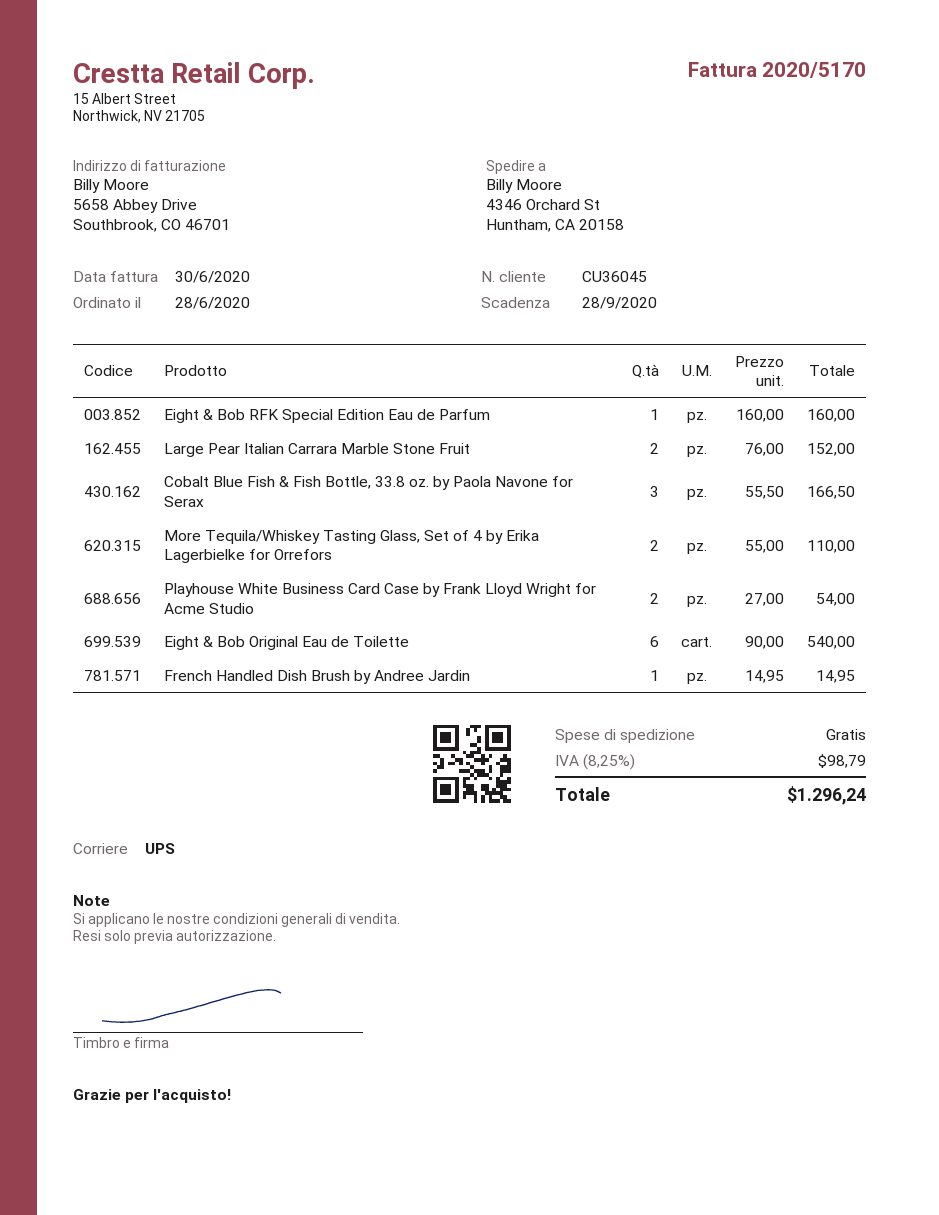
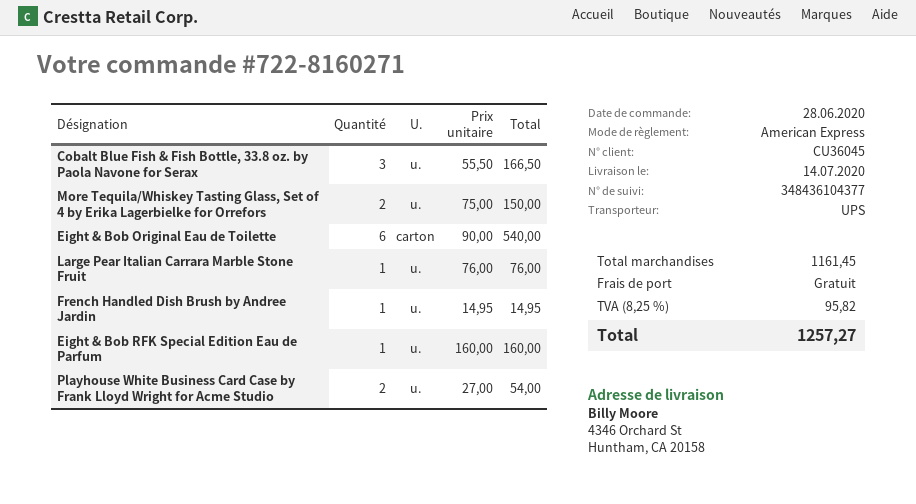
Large Pear Italian Carrara Marble Stone Fruit: 2 x 76.00 = 152.00 -> 1 x 76.00 = 76.00
More Tequila/Whiskey Tasting Glass, Set of 4 by Erika Lagerbielke for Orrefors: 2 x 55.00 = 110.00 -> 2 x 75.00 = 150.00
tax: 8.25% = 98.79 -> 8.25% = 95.82
total: 1296.24 -> 1257.27

